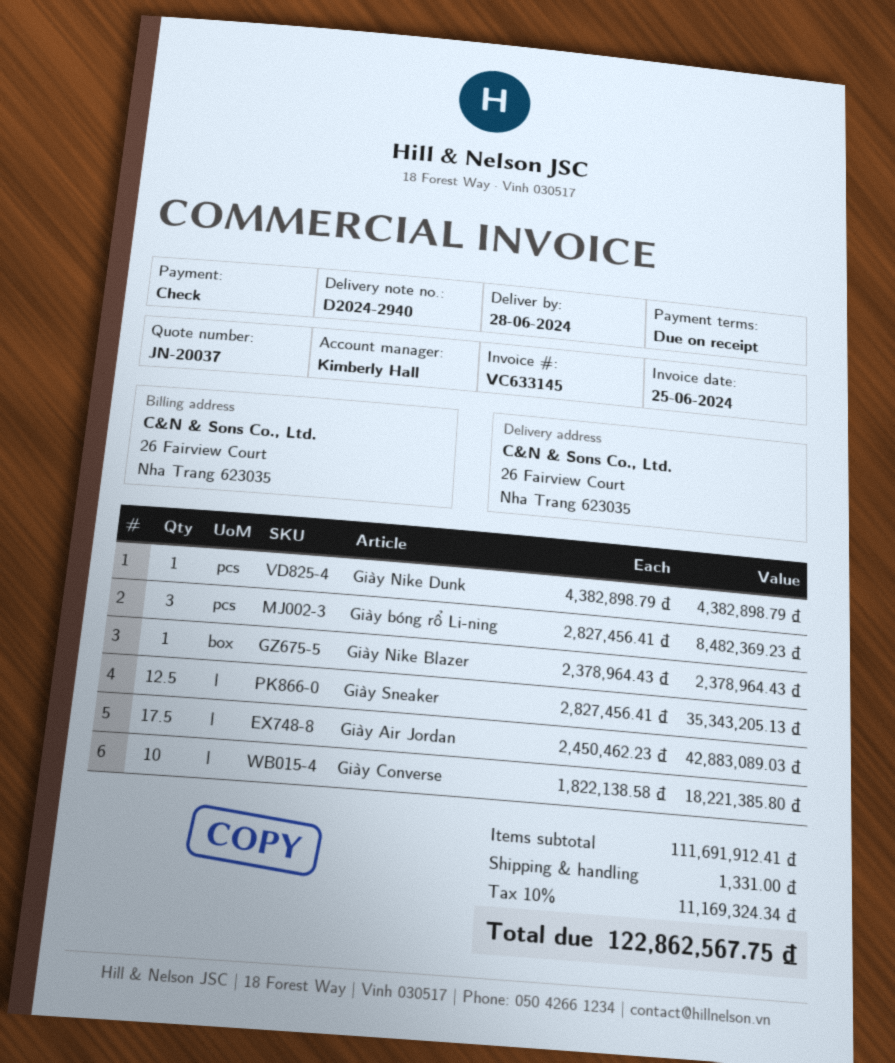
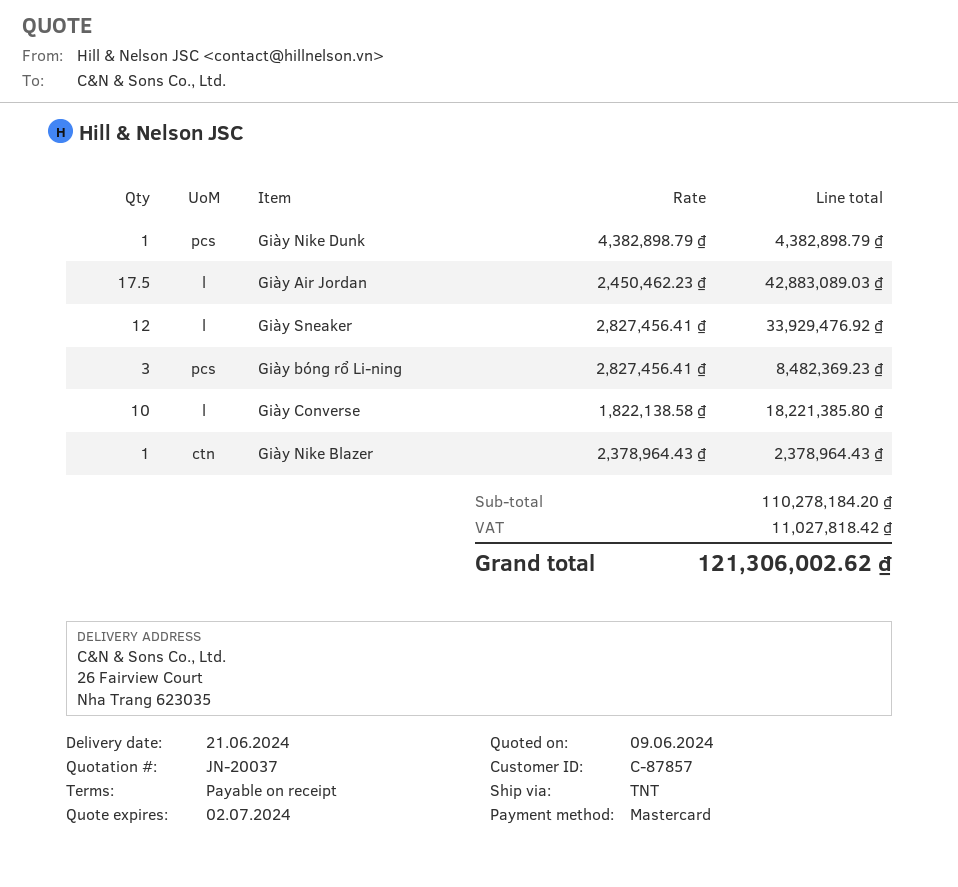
delivery date: 2024-06-28 -> 2024-06-21
payment method: cheque -> Mastercard
Giày Sneaker: 12.5 x 2827456.41 = 35343205.13 -> 12 x 2827456.41 = 33929476.92
subtotal: 111691912.41 -> 110278184.20
shipping: 1331.00 -> none
tax: 11169324.34 -> 11027818.42
total: 122862567.75 -> 121306002.62

